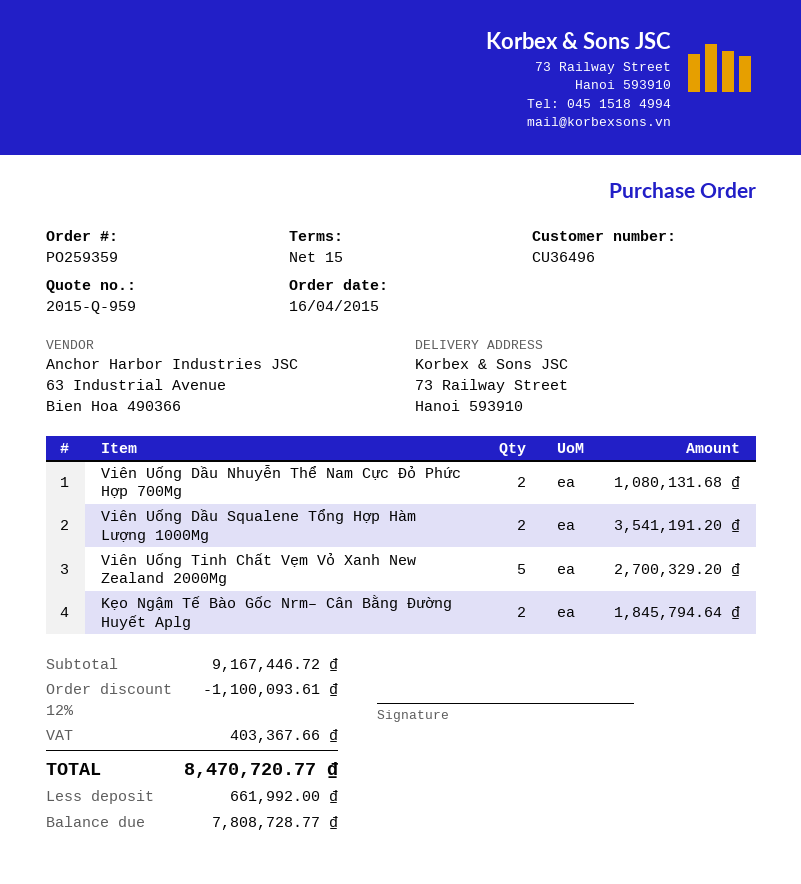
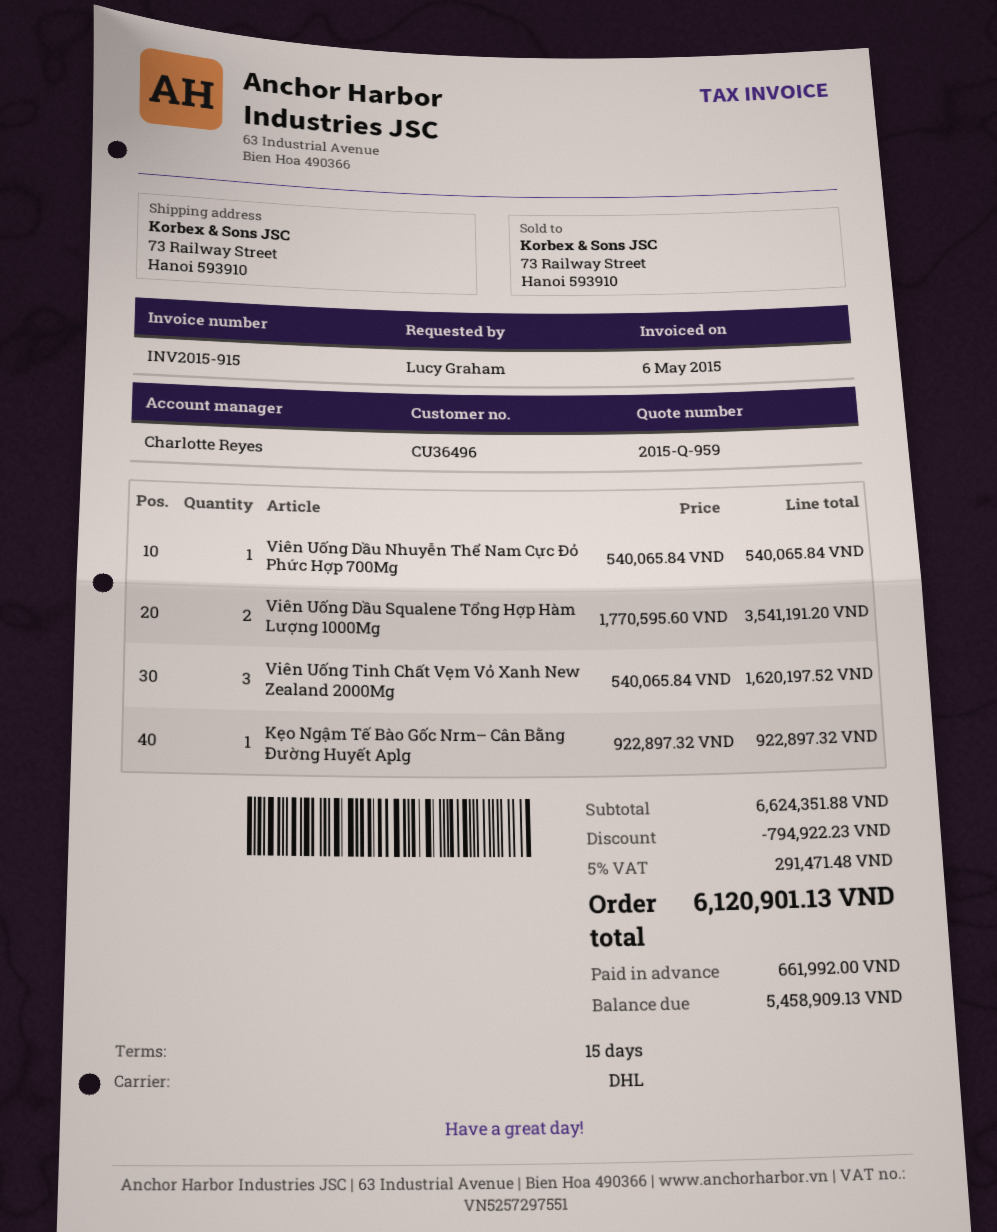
Viên Uống Dầu Nhuyễn Thể Nam Cực Đỏ Phức Hợp 700Mg: 2 for 1080131.68 -> 1 for 540065.84
Viên Uống Tinh Chất Vẹm Vỏ Xanh New Zealand 2000Mg: 5 for 2700329.20 -> 3 for 1620197.52
Kẹo Ngậm Tế Bào Gốc Nrm– Cân Bằng Đường Huyết Aplg: 2 for 1845794.64 -> 1 for 922897.32
subtotal: 9167446.72 -> 6624351.88
discount: 1100093.61 -> 794922.23
tax: 403367.66 -> 291471.48
total: 8470720.77 -> 6120901.13
balance: 7808728.77 -> 5458909.13

